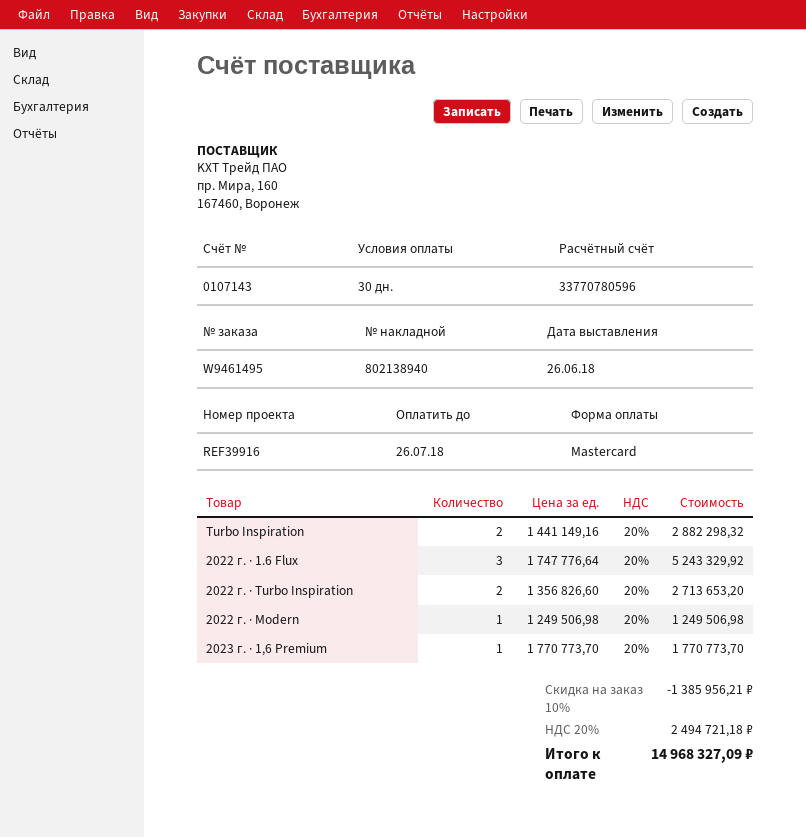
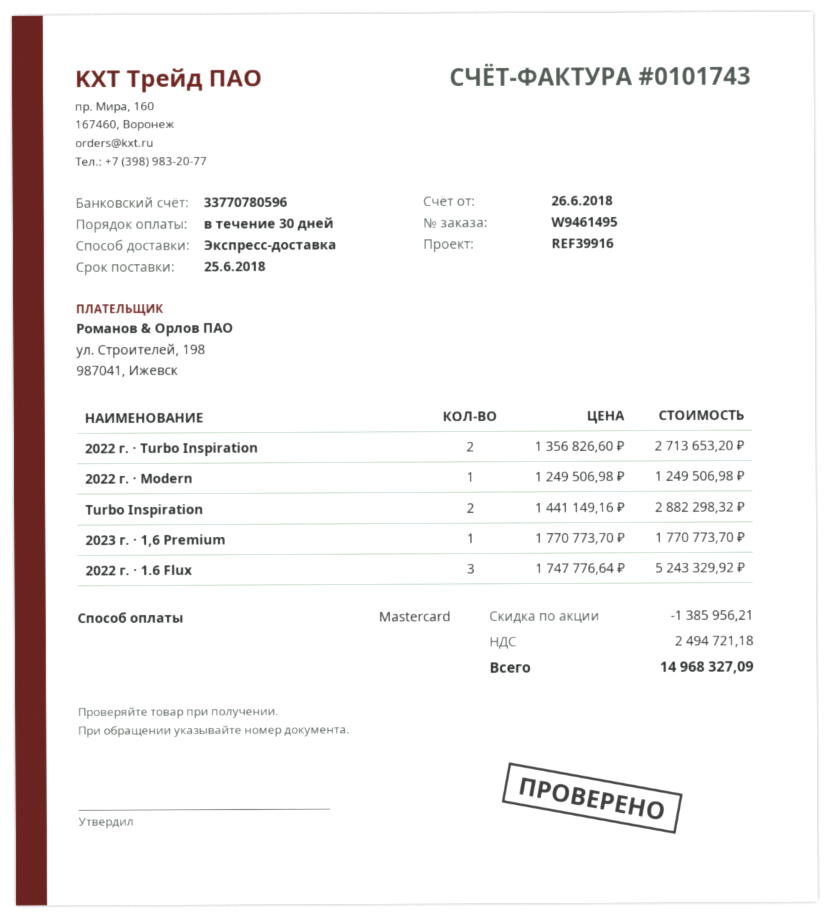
invoice number: 0107143 -> 0101743

